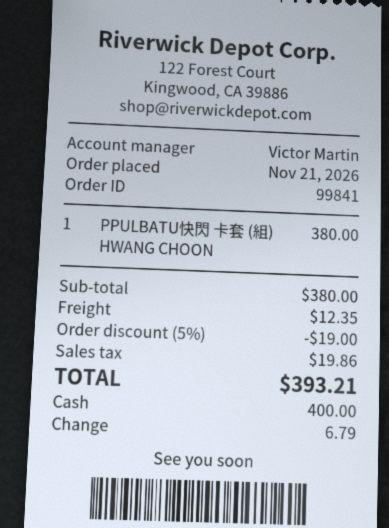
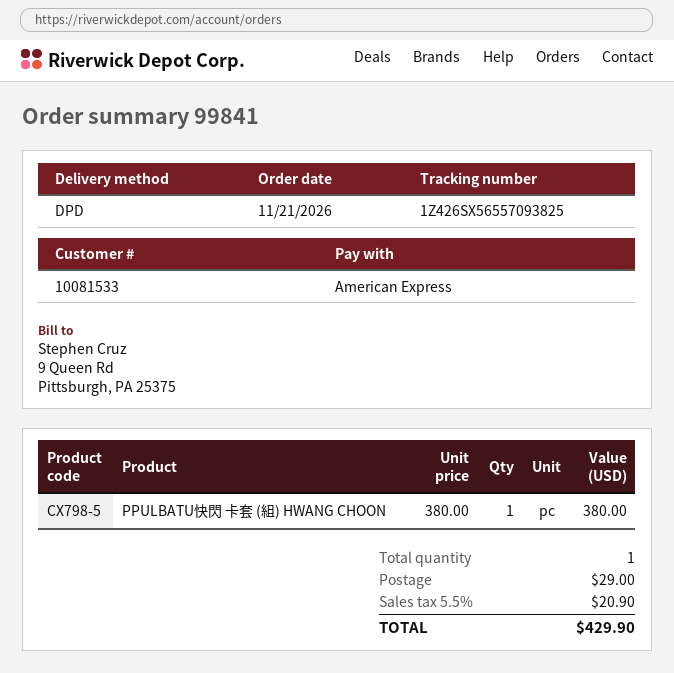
payment method: cash -> American Express
discount: 5% = 19.00 -> none
shipping: 12.35 -> 29.00
tax: 19.86 -> 20.90
total: 393.21 -> 429.90

